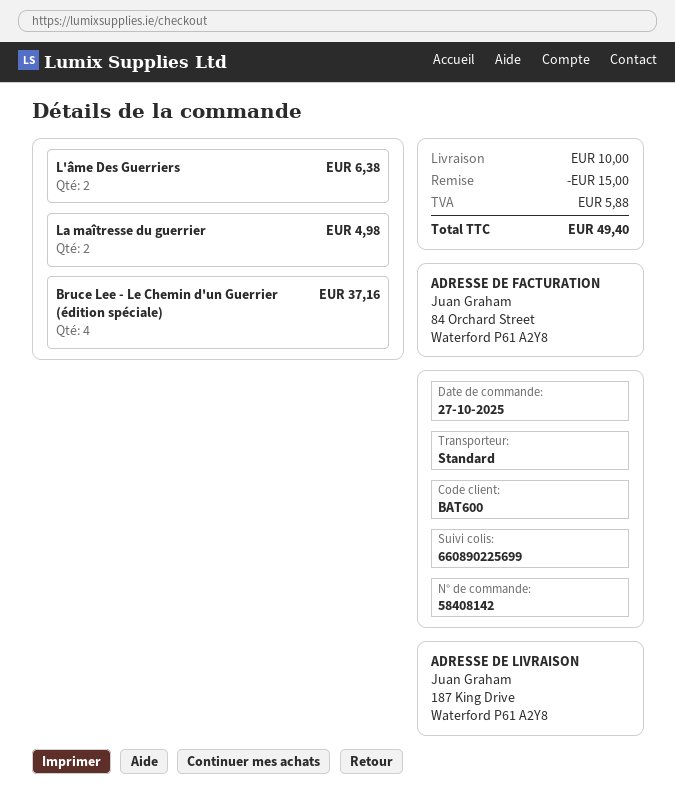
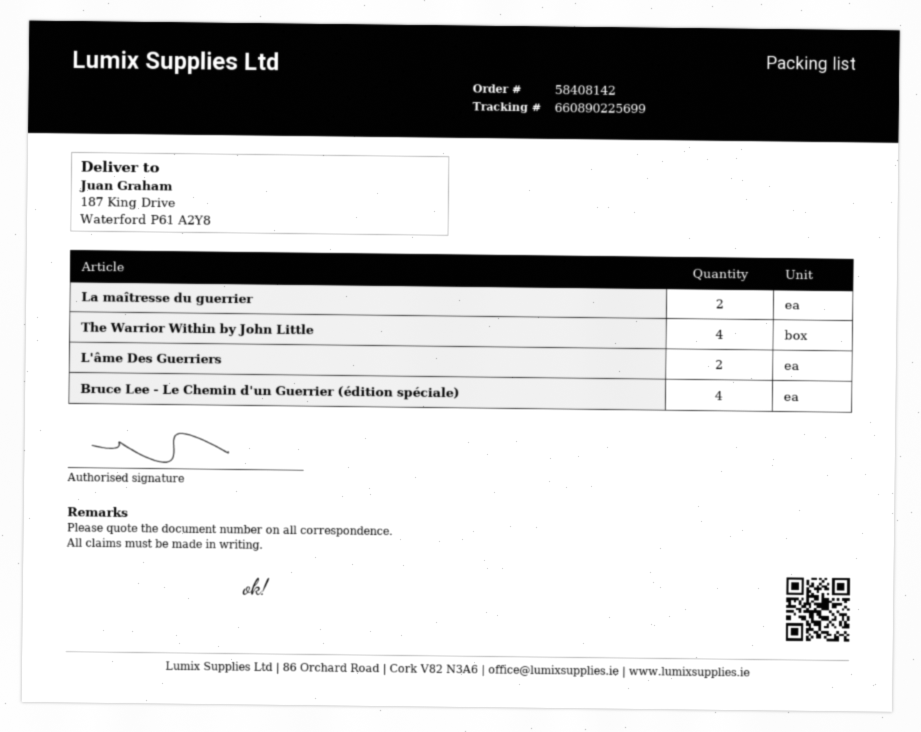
The Warrior Within by John Little: none -> 4

